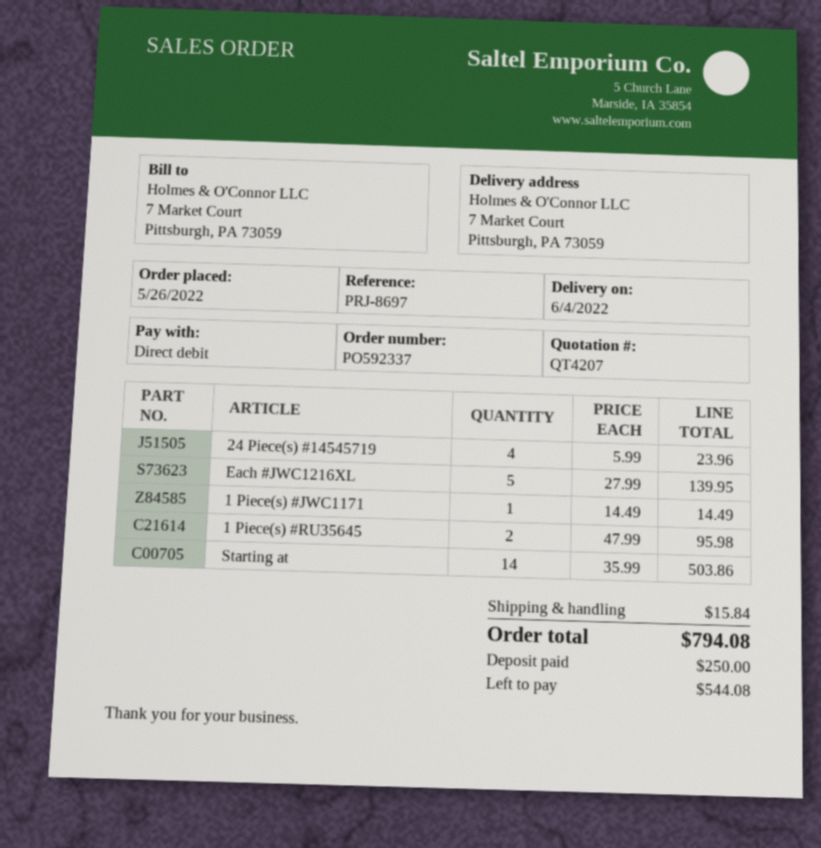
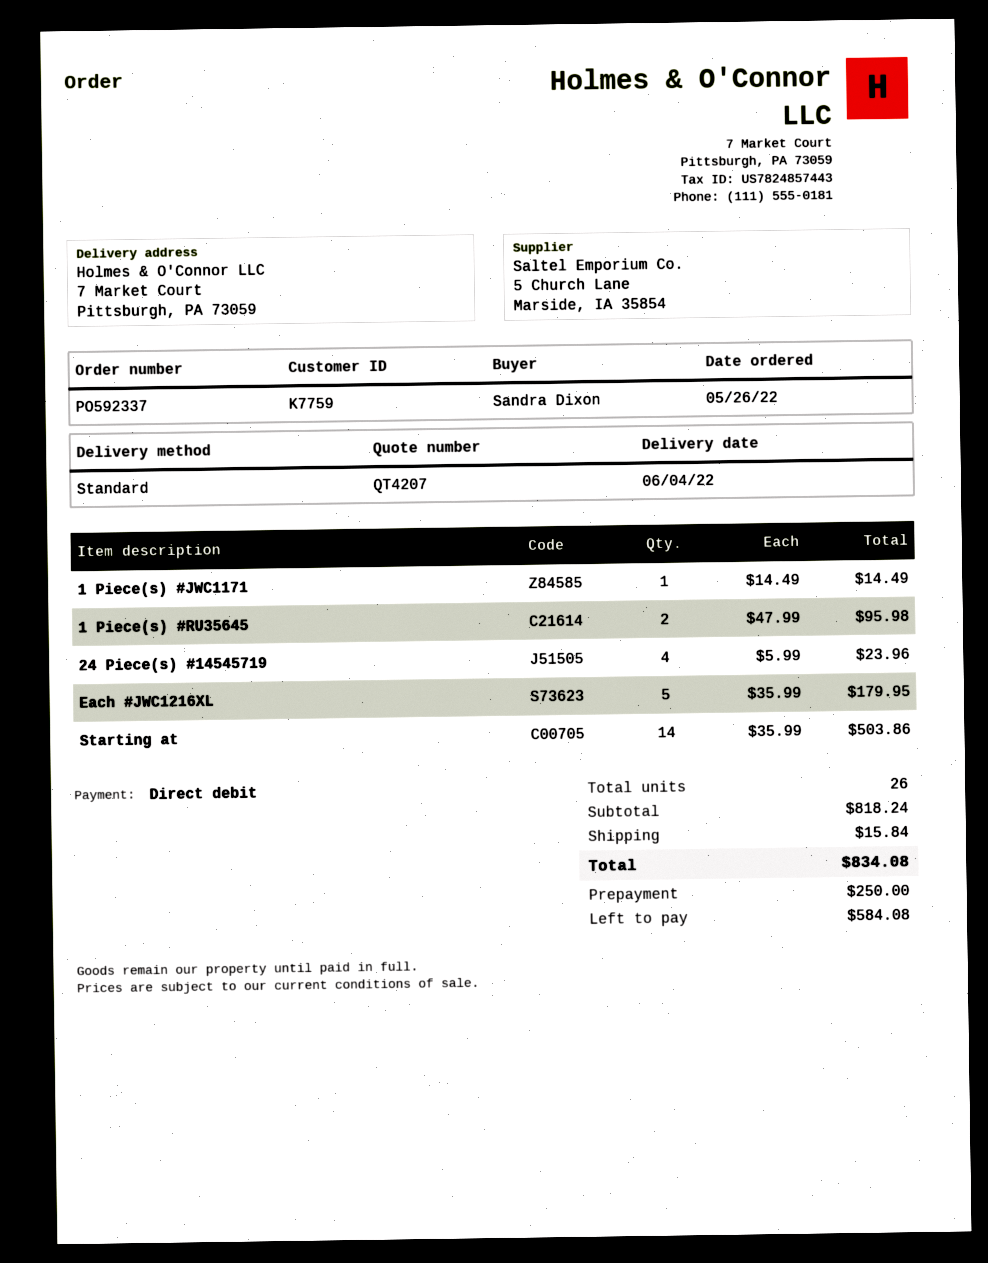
Each #JWC1216XL: 5 x 27.99 = 139.95 -> 5 x 35.99 = 179.95
total: 794.08 -> 834.08
balance: 544.08 -> 584.08

